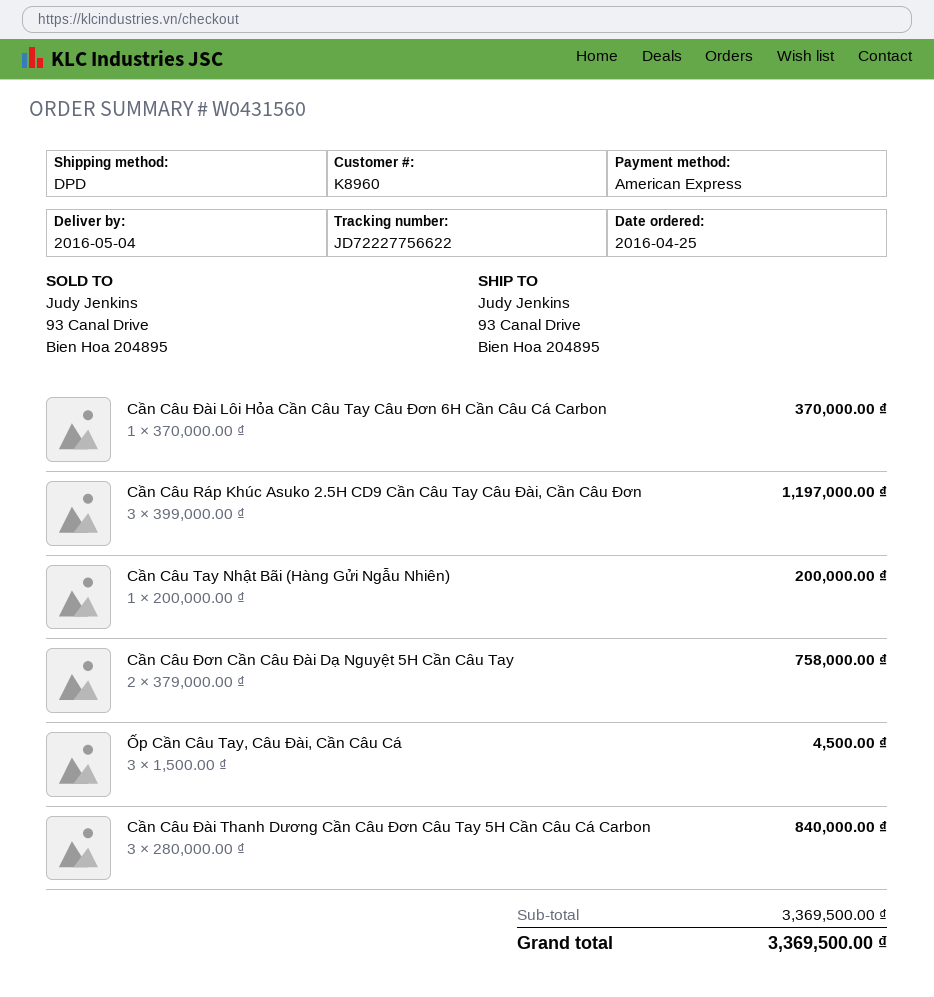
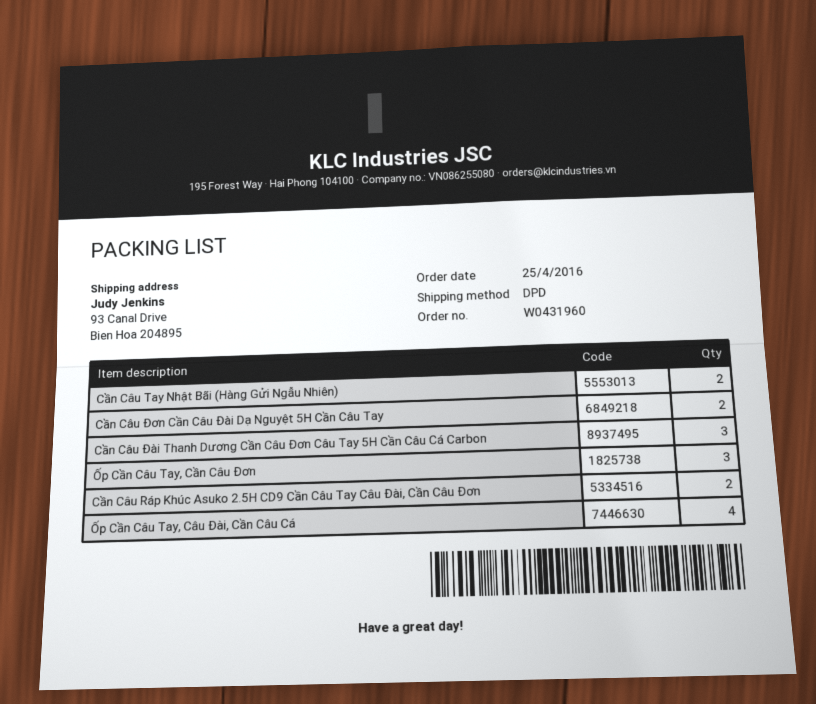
order number: W0431560 -> W0431960
Cần Câu Đài Lôi Hỏa Cần Câu Tay Câu Đơn 6H Cần Câu Cá Carbon: 1 -> none
Cần Câu Ráp Khúc Asuko 2.5H CD9 Cần Câu Tay Câu Đài, Cần Câu Đơn: 3 -> 2
Cần Câu Tay Nhật Bãi (Hàng Gửi Ngẫu Nhiên): 1 -> 2
Ốp Cần Câu Tay, Câu Đài, Cần Câu Cá: 3 -> 4
Ốp Cần Câu Tay, Cần Câu Đơn: none -> 3

